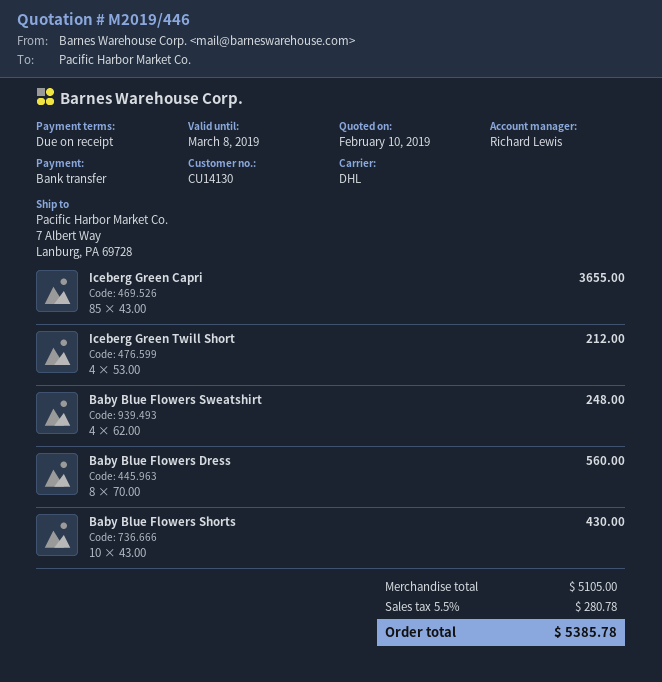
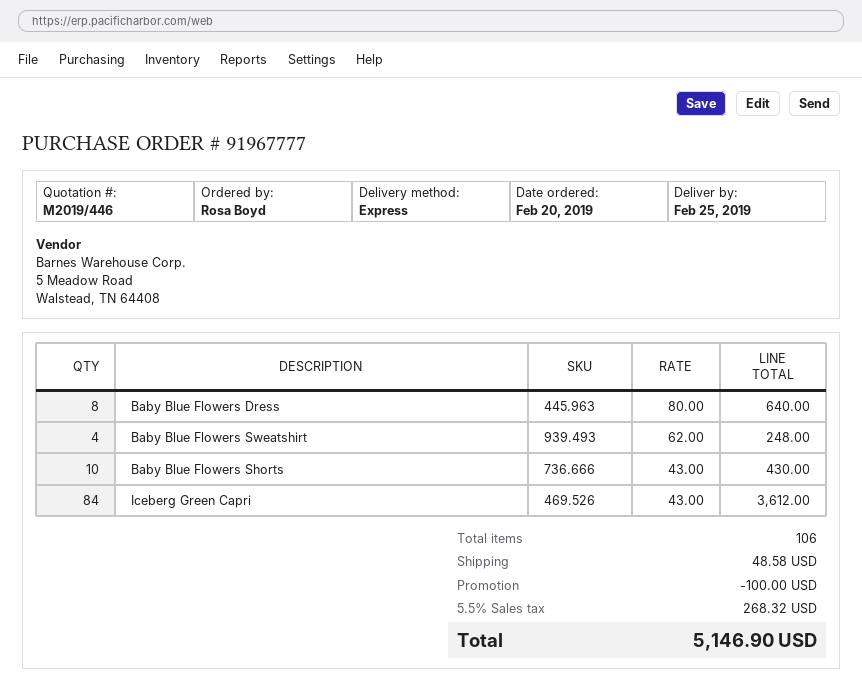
shipping method: DHL -> express
Iceberg Green Capri: 85 x 43.00 = 3655.00 -> 84 x 43.00 = 3612.00
Iceberg Green Twill Short: 4 x 53.00 = 212.00 -> none
Baby Blue Flowers Dress: 8 x 70.00 = 560.00 -> 8 x 80.00 = 640.00
discount: none -> 100.00
shipping: none -> 48.58
tax: 5.5% = 280.78 -> 5.5% = 268.32
total: 5385.78 -> 5146.90

